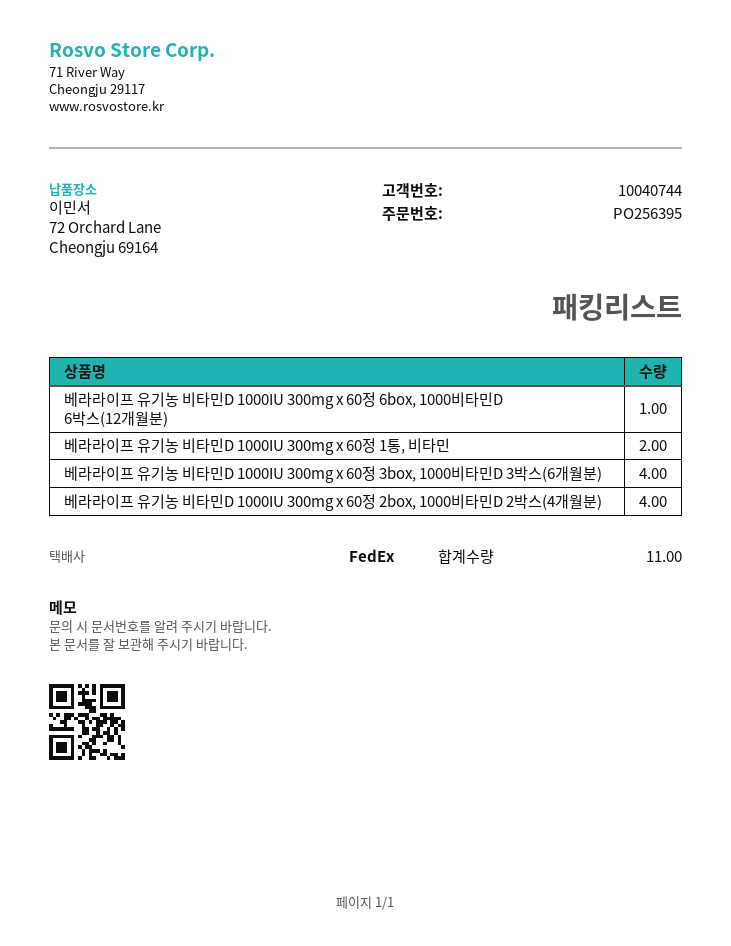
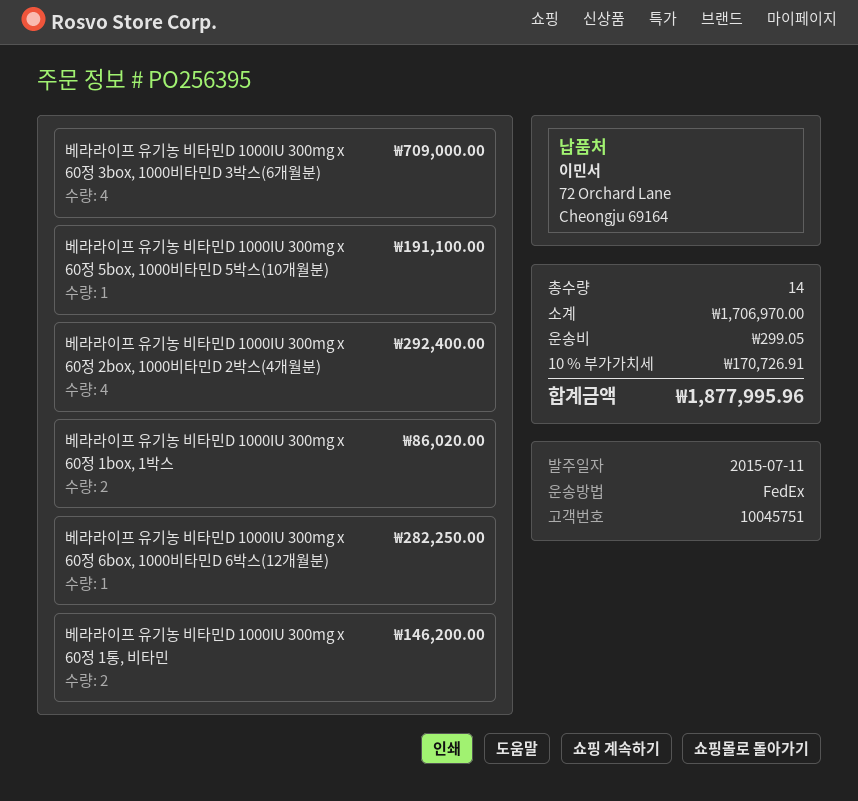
customer number: 10040744 -> 10045751
베라라이프 유기농 비타민D 1000IU 300mg x 60정 5box, 1000비타민D 5박스(10개월분): none -> 1
베라라이프 유기농 비타민D 1000IU 300mg x 60정 1box, 1박스: none -> 2
total quantity: 11 -> 14

